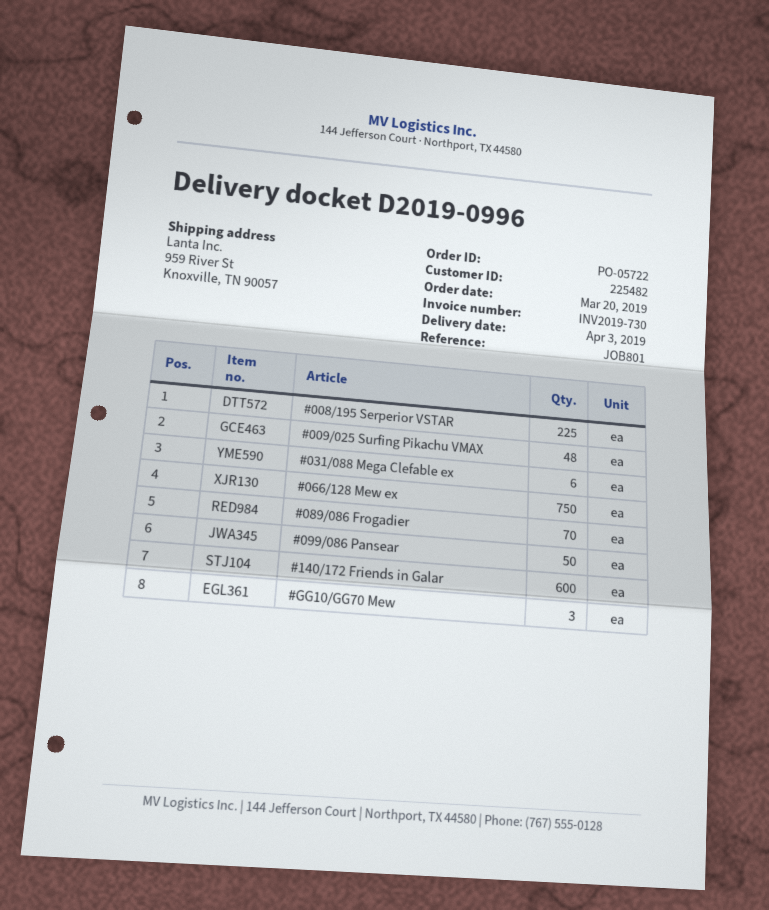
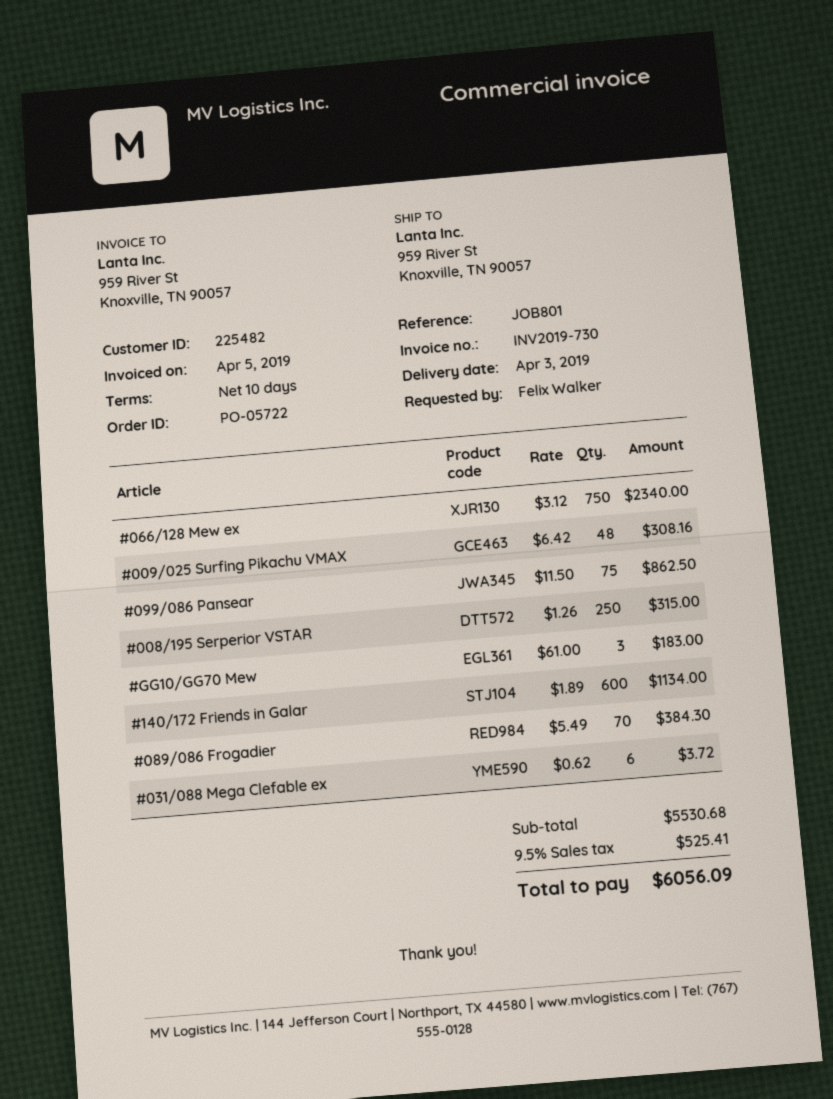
#008/195 Serperior VSTAR: 225 -> 250
#099/086 Pansear: 50 -> 75

